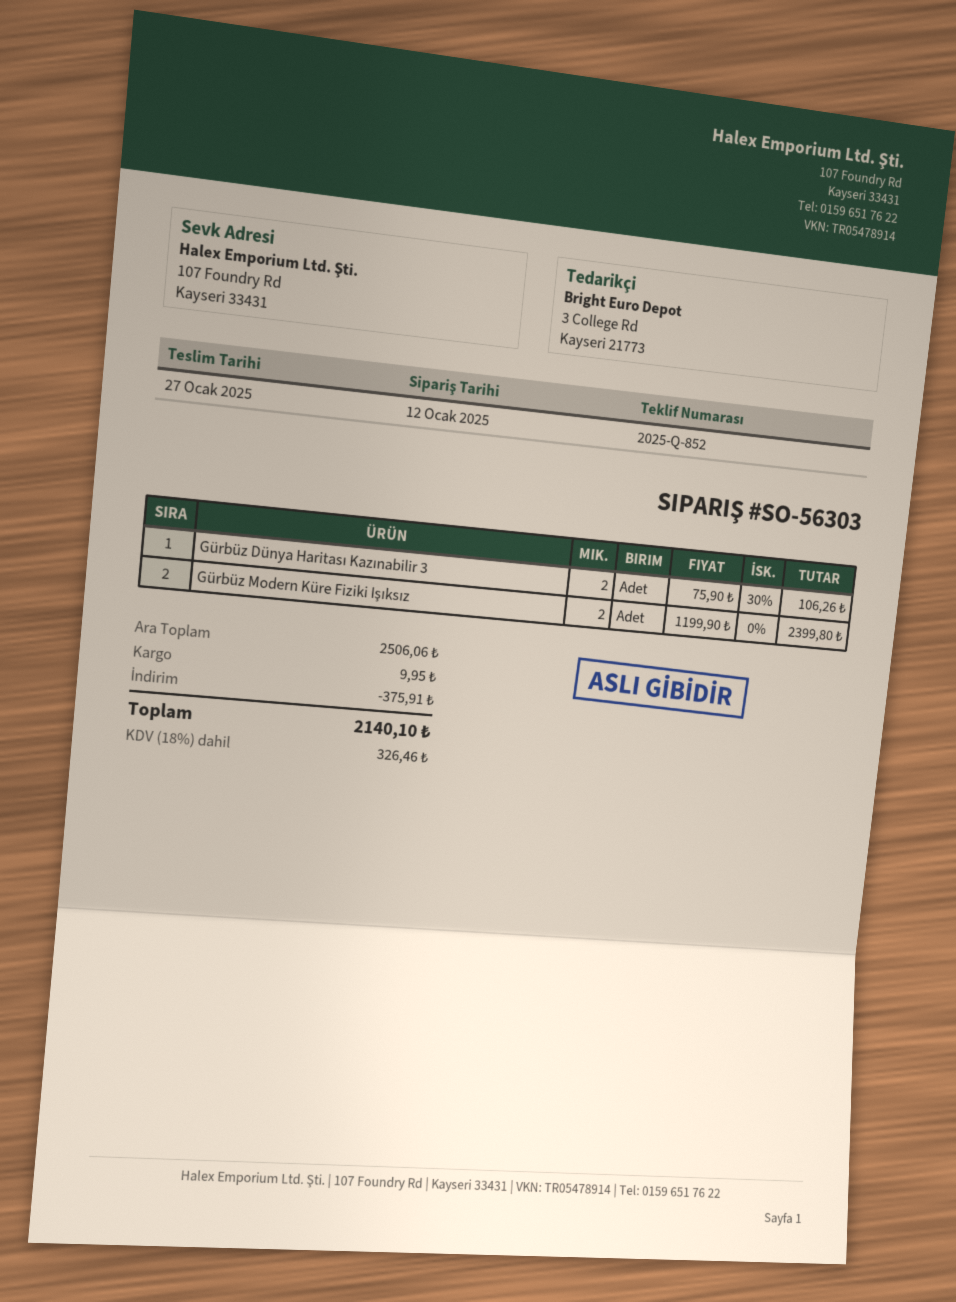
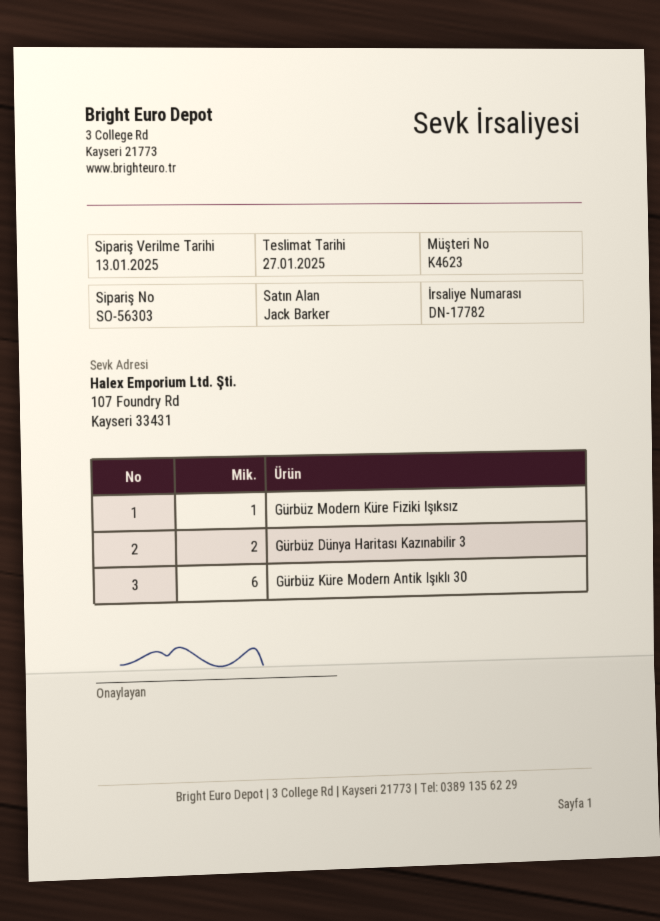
order date: 2025-01-12 -> 2025-01-13
Gürbüz Modern Küre Fiziki Işıksız: 2 -> 1
Gürbüz Küre Modern Antik Işıklı 30: none -> 6

